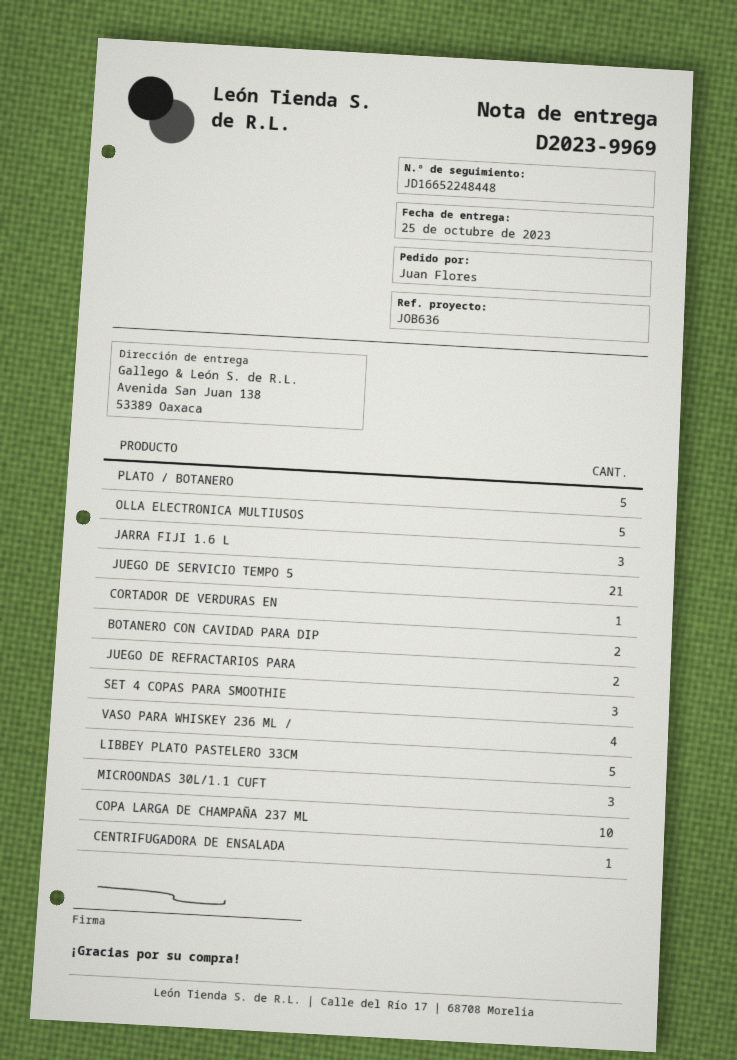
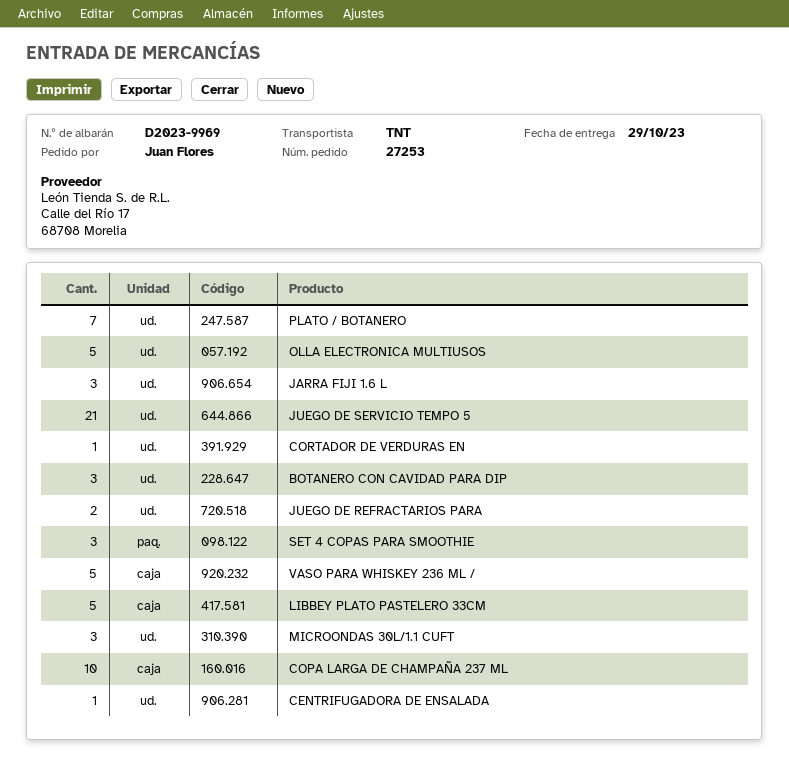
delivery date: 2023-10-25 -> 2023-10-29
PLATO / BOTANERO: 5 -> 7
BOTANERO CON CAVIDAD PARA DIP: 2 -> 3
VASO PARA WHISKEY 236 ML /: 4 -> 5

